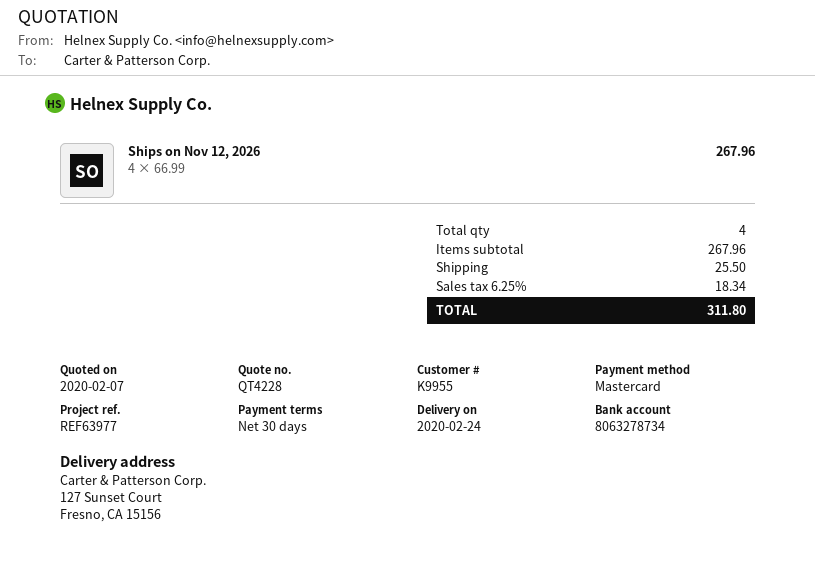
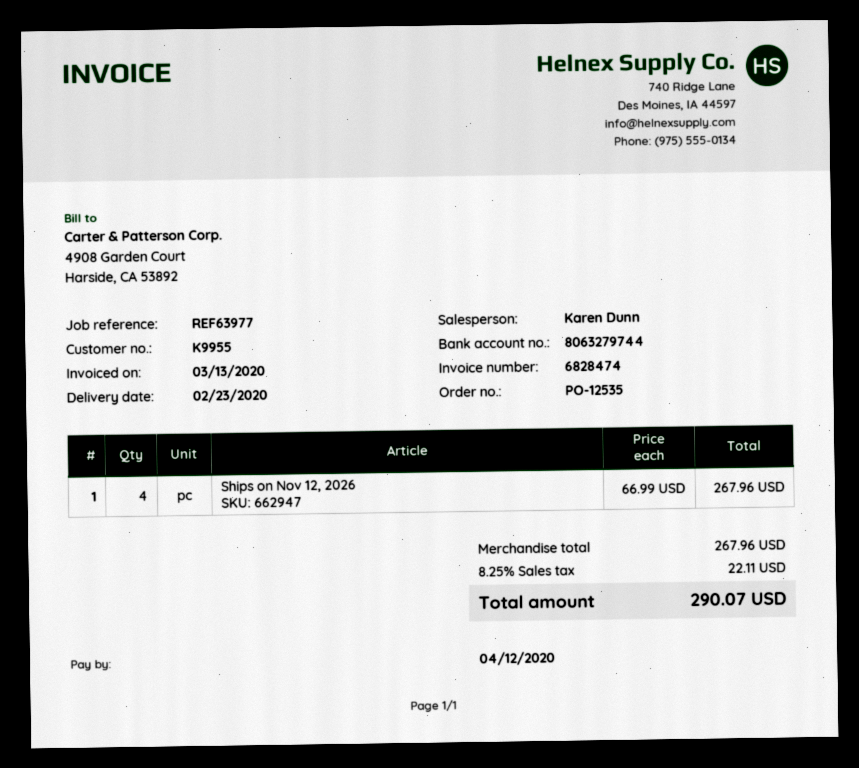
delivery date: 2020-02-24 -> 2020-02-23
bank account: 8063278734 -> 8063279744
shipping: 25.50 -> none
tax: 6.25% = 18.34 -> 8.25% = 22.11
total: 311.80 -> 290.07

